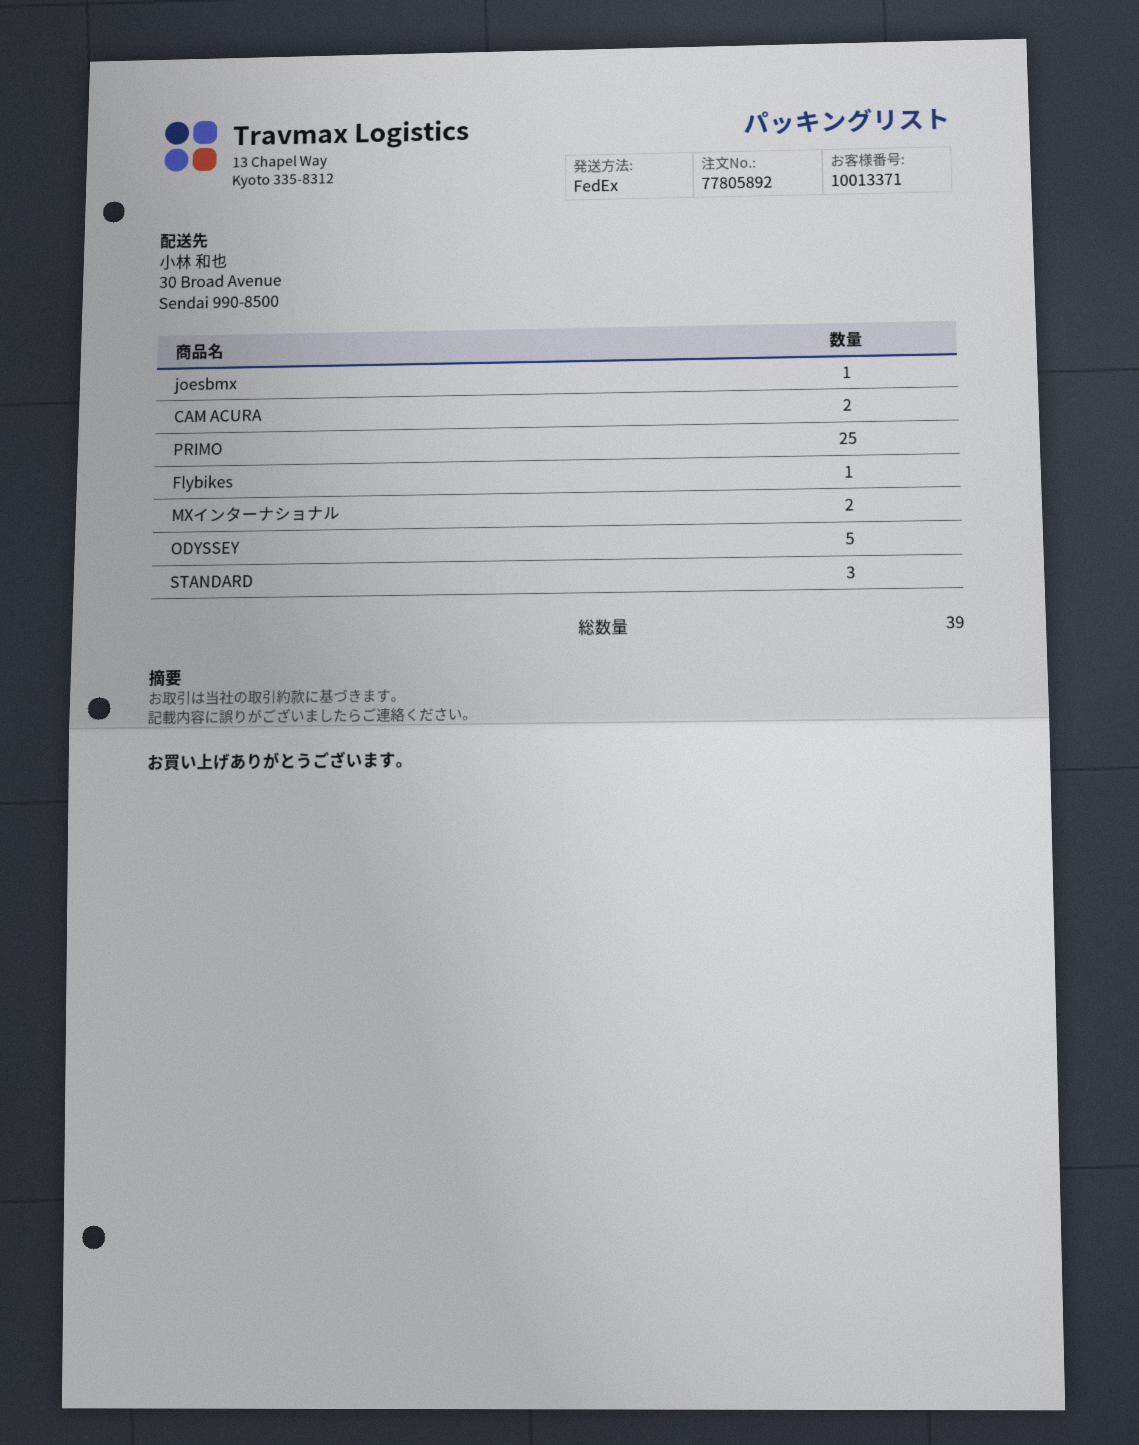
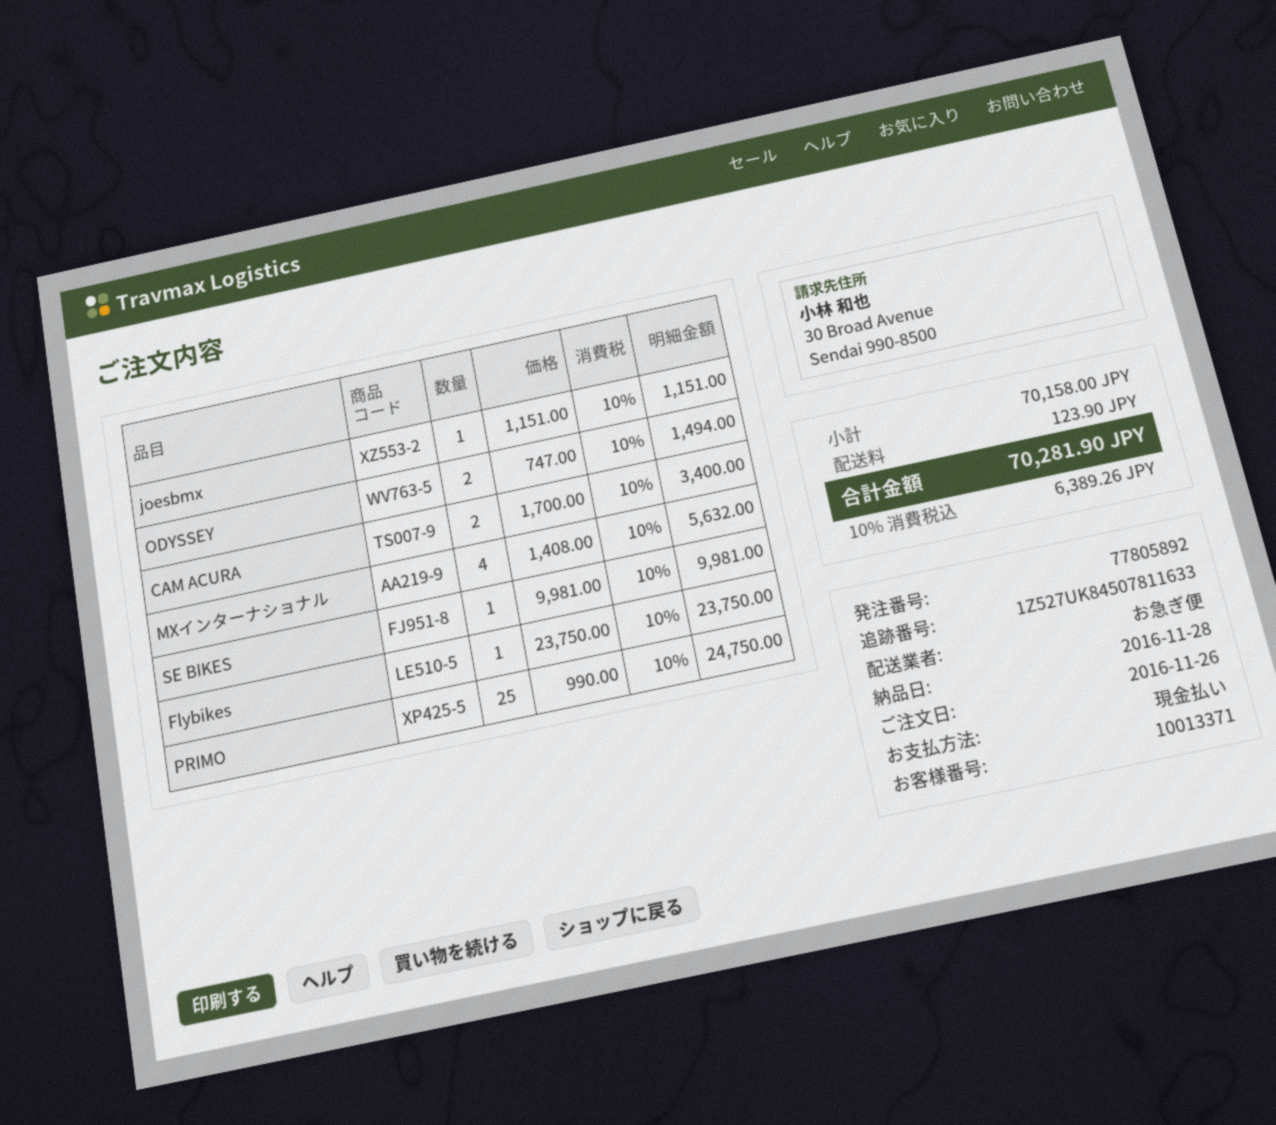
shipping method: FedEx -> express
MXインターナショナル: 2 -> 4
ODYSSEY: 5 -> 2
STANDARD: 3 -> none
SE BIKES: none -> 1

